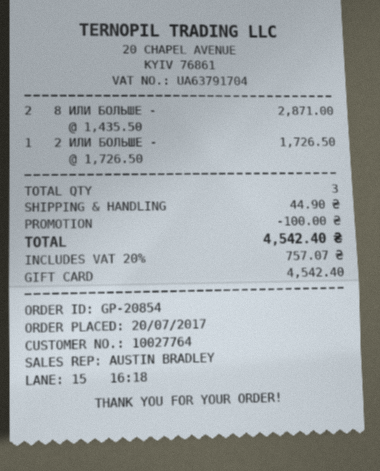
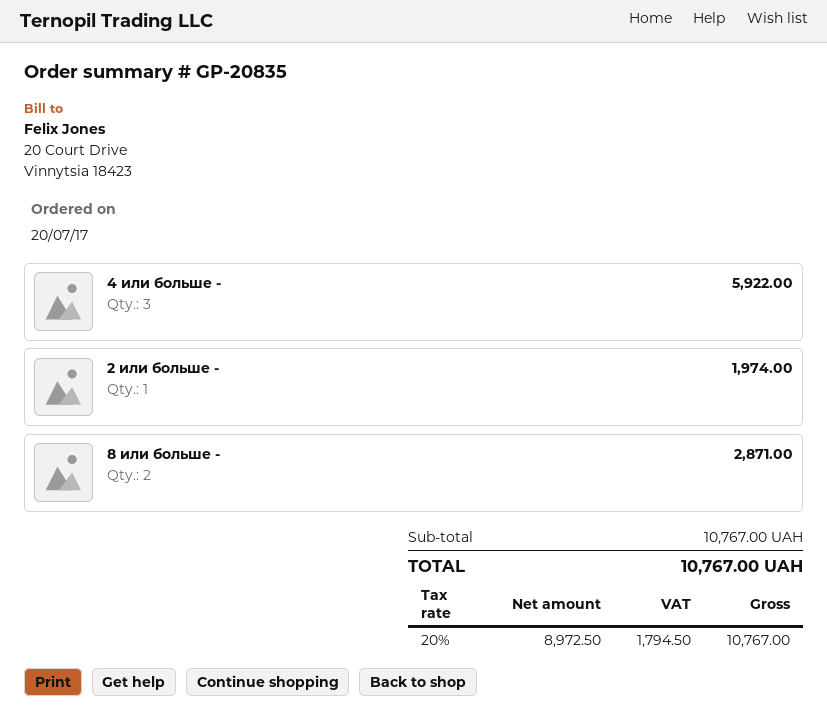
order number: GP-20854 -> GP-20835
2 ИЛИ БОЛЬШЕ -: 1 for 1726.50 -> 1 for 1974.00
4 или больше -: none -> 3 for 5922.00
discount: 100.00 -> none
shipping: 44.90 -> none
tax: 20% = 757.07 -> 20% = 1794.50
total: 4542.40 -> 10767.00

